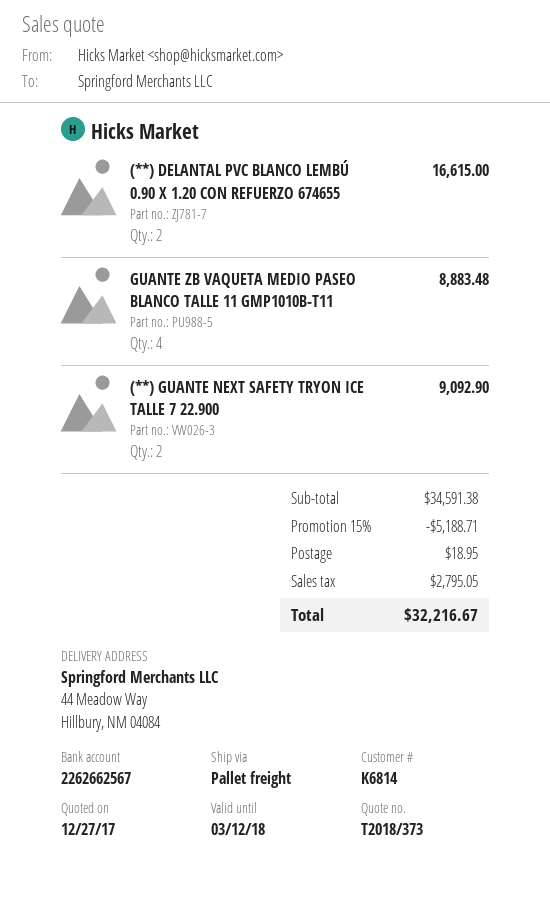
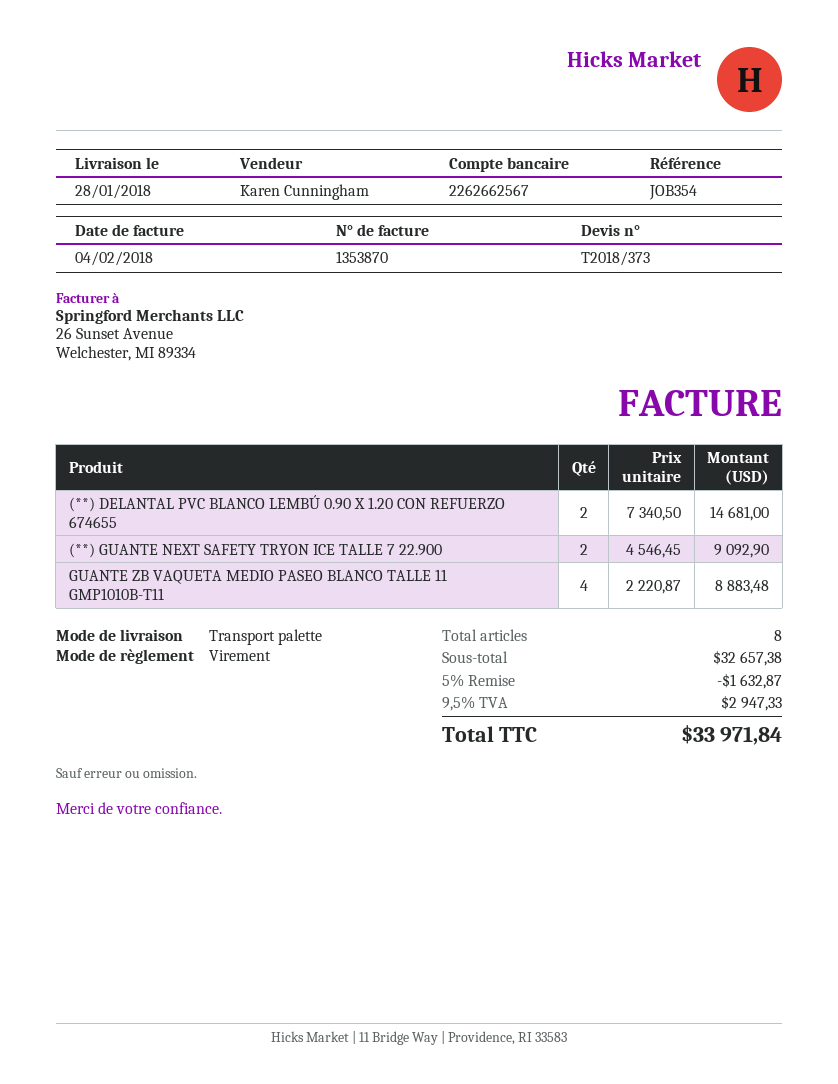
(**) DELANTAL PVC BLANCO LEMBÚ 0.90 X 1.20 CON REFUERZO 674655: 2 for 16615.00 -> 2 for 14681.00
subtotal: 34591.38 -> 32657.38
discount: 15% = 5188.71 -> 5% = 1632.87
shipping: 18.95 -> none
tax: 2795.05 -> 2947.33
total: 32216.67 -> 33971.84

